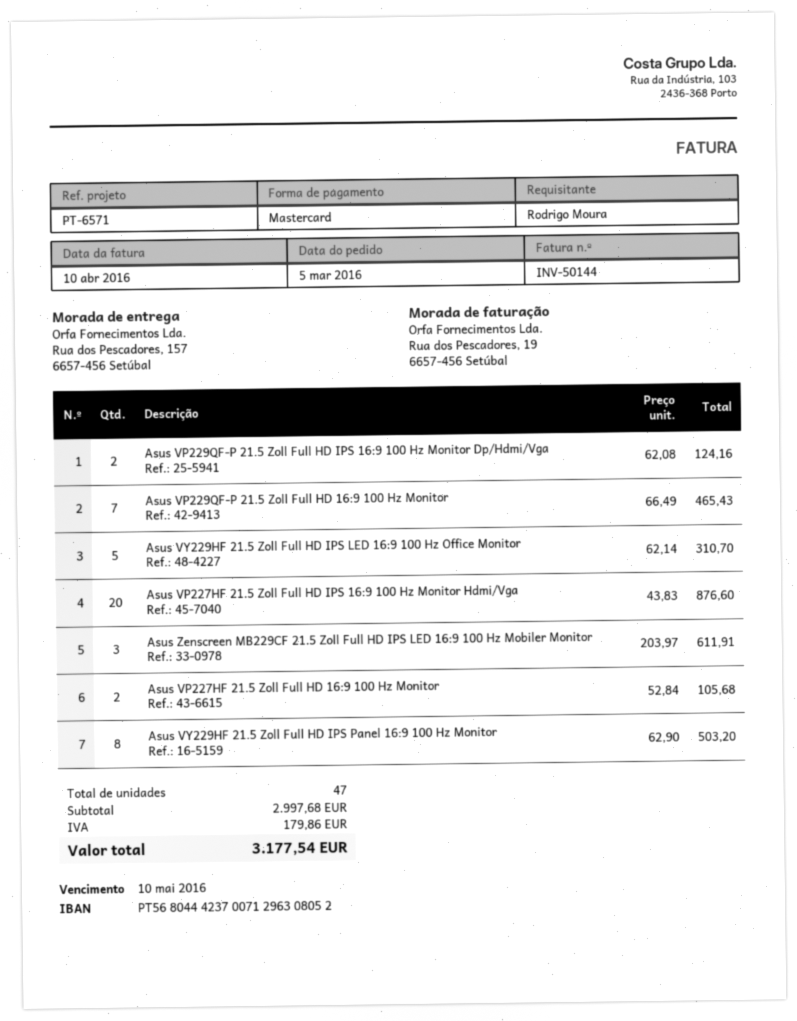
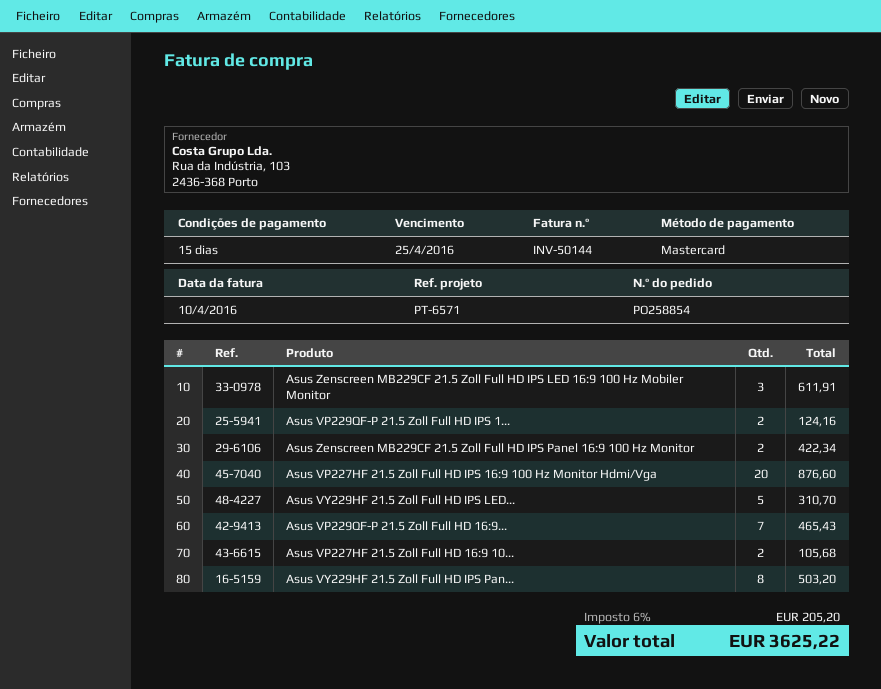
due date: 2016-05-10 -> 2016-04-25
Asus Zenscreen MB229CF 21.5 Zoll Full HD IPS Panel 16:9 100 Hz Monitor: none -> 2 for 422.34
tax: 179.86 -> 205.20
total: 3177.54 -> 3625.22

